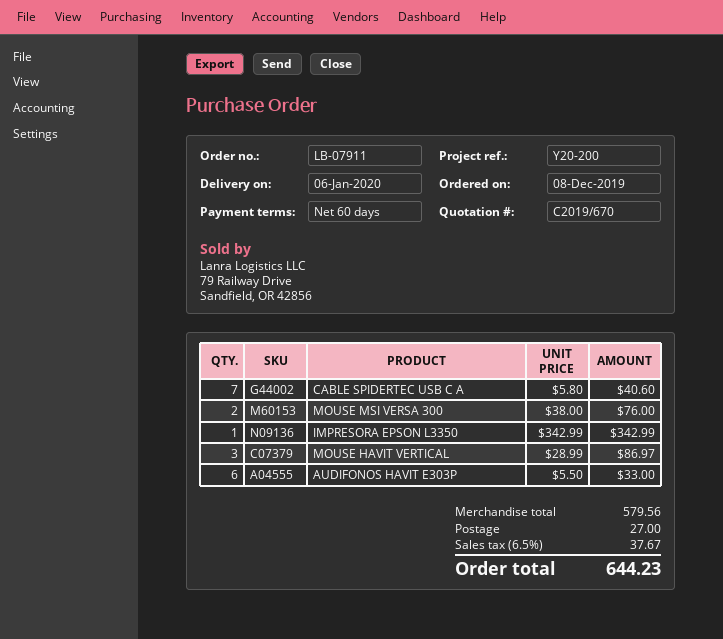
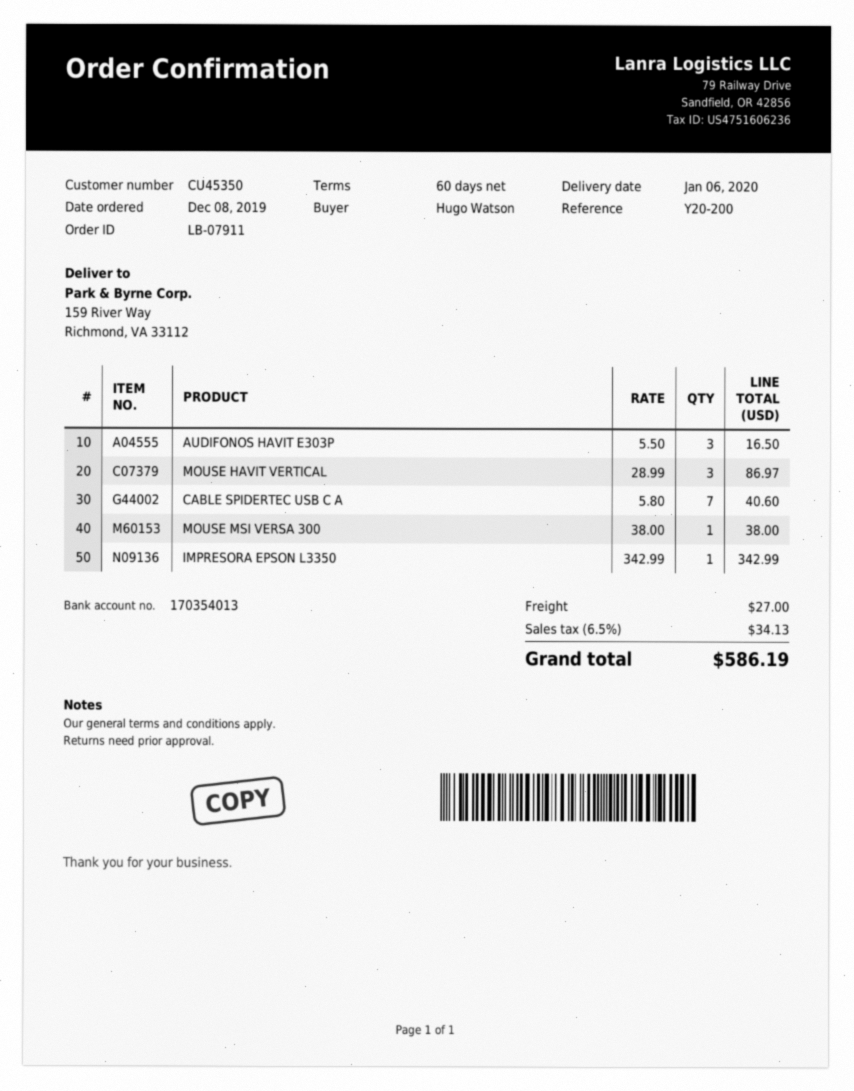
MOUSE MSI VERSA 300: 2 x 38.00 = 76.00 -> 1 x 38.00 = 38.00
AUDIFONOS HAVIT E303P: 6 x 5.50 = 33.00 -> 3 x 5.50 = 16.50
tax: 6.5% = 37.67 -> 6.5% = 34.13
total: 644.23 -> 586.19

